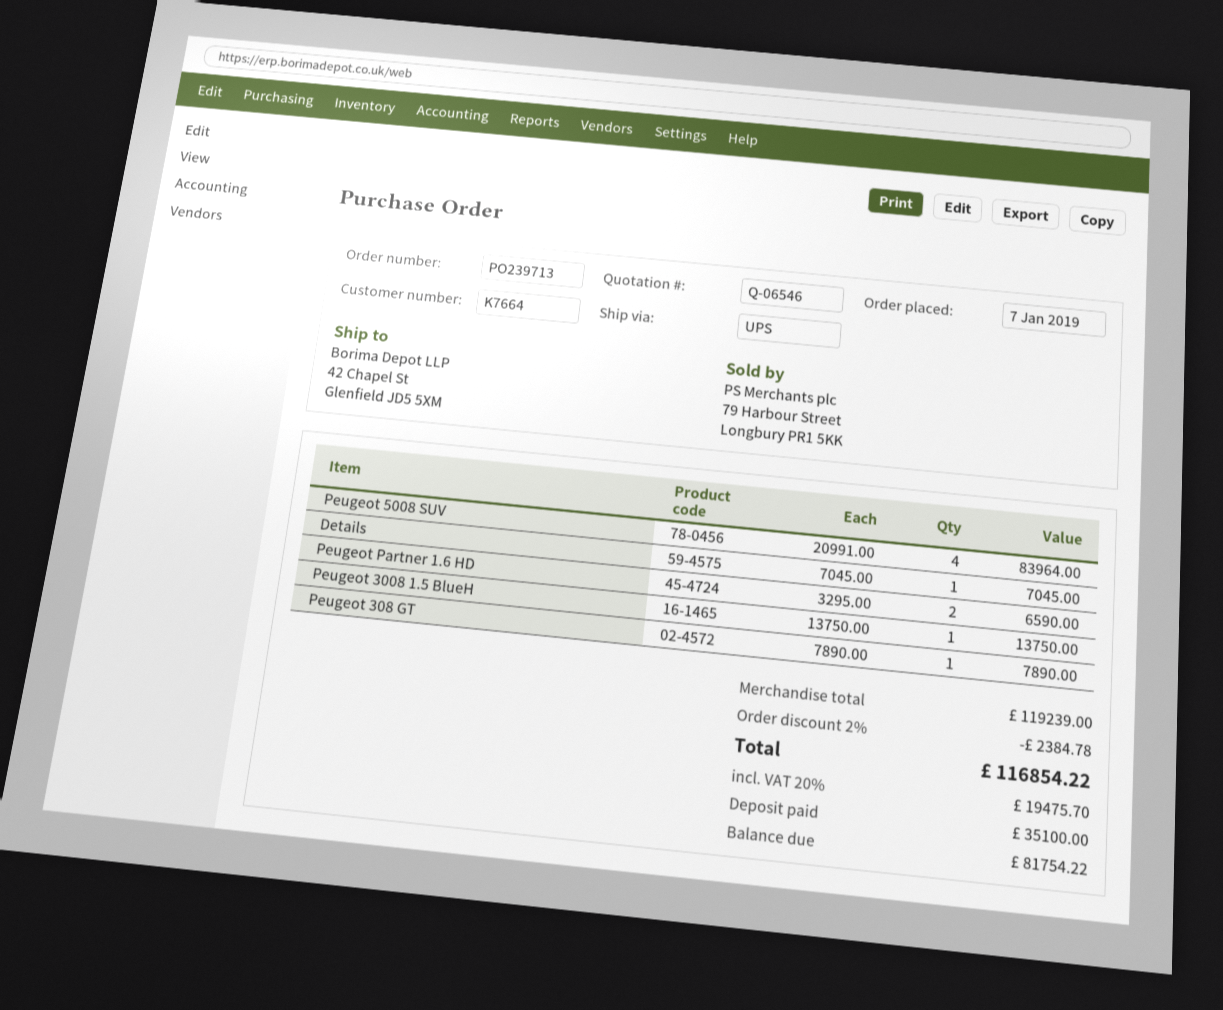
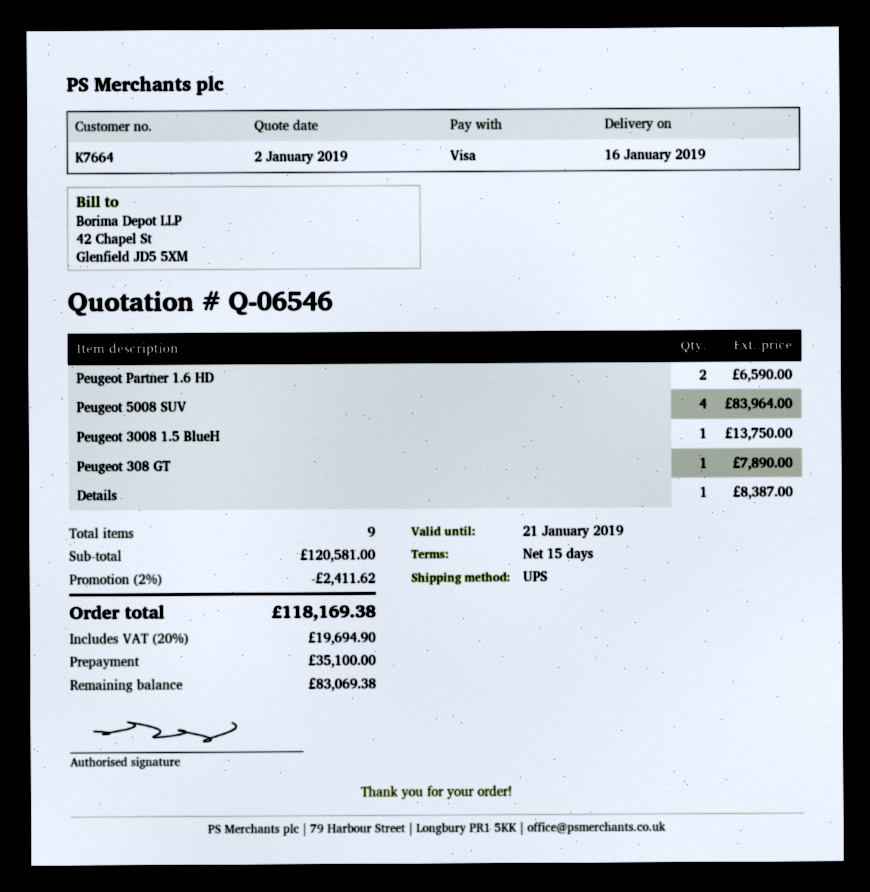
Details: 1 for 7045.00 -> 1 for 8387.00
subtotal: 119239.00 -> 120581.00
discount: 2% = 2384.78 -> 2% = 2411.62
tax: 20% = 19475.70 -> 20% = 19694.90
total: 116854.22 -> 118169.38
balance: 81754.22 -> 83069.38

